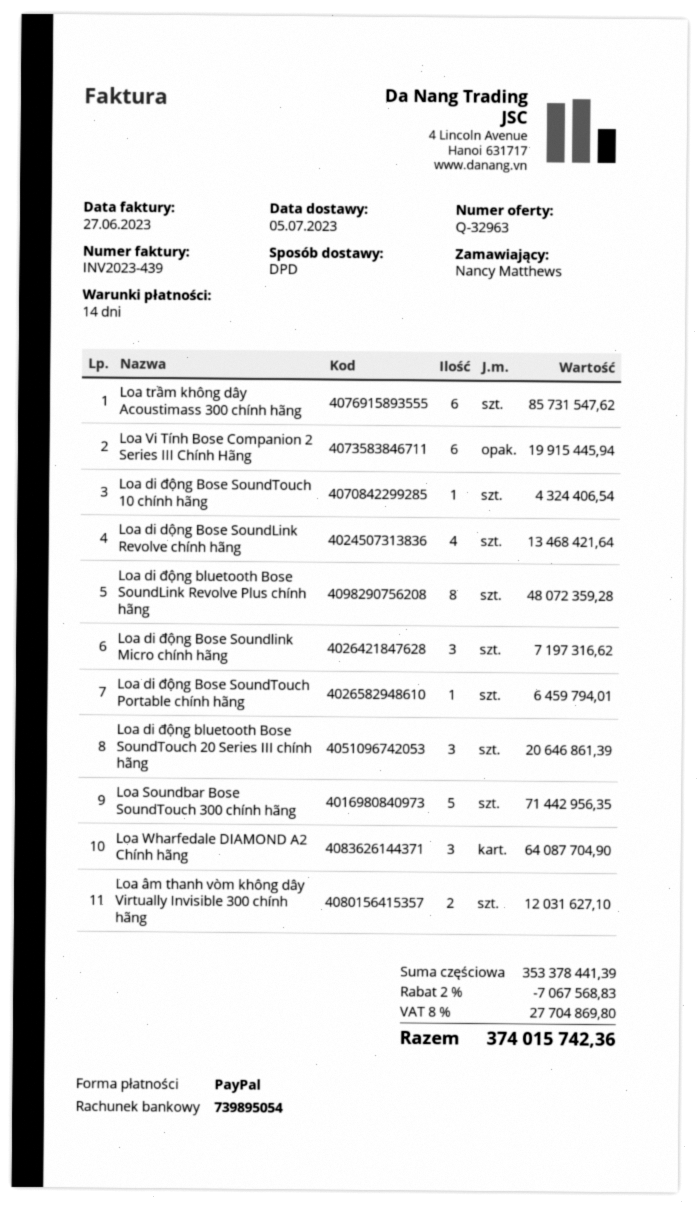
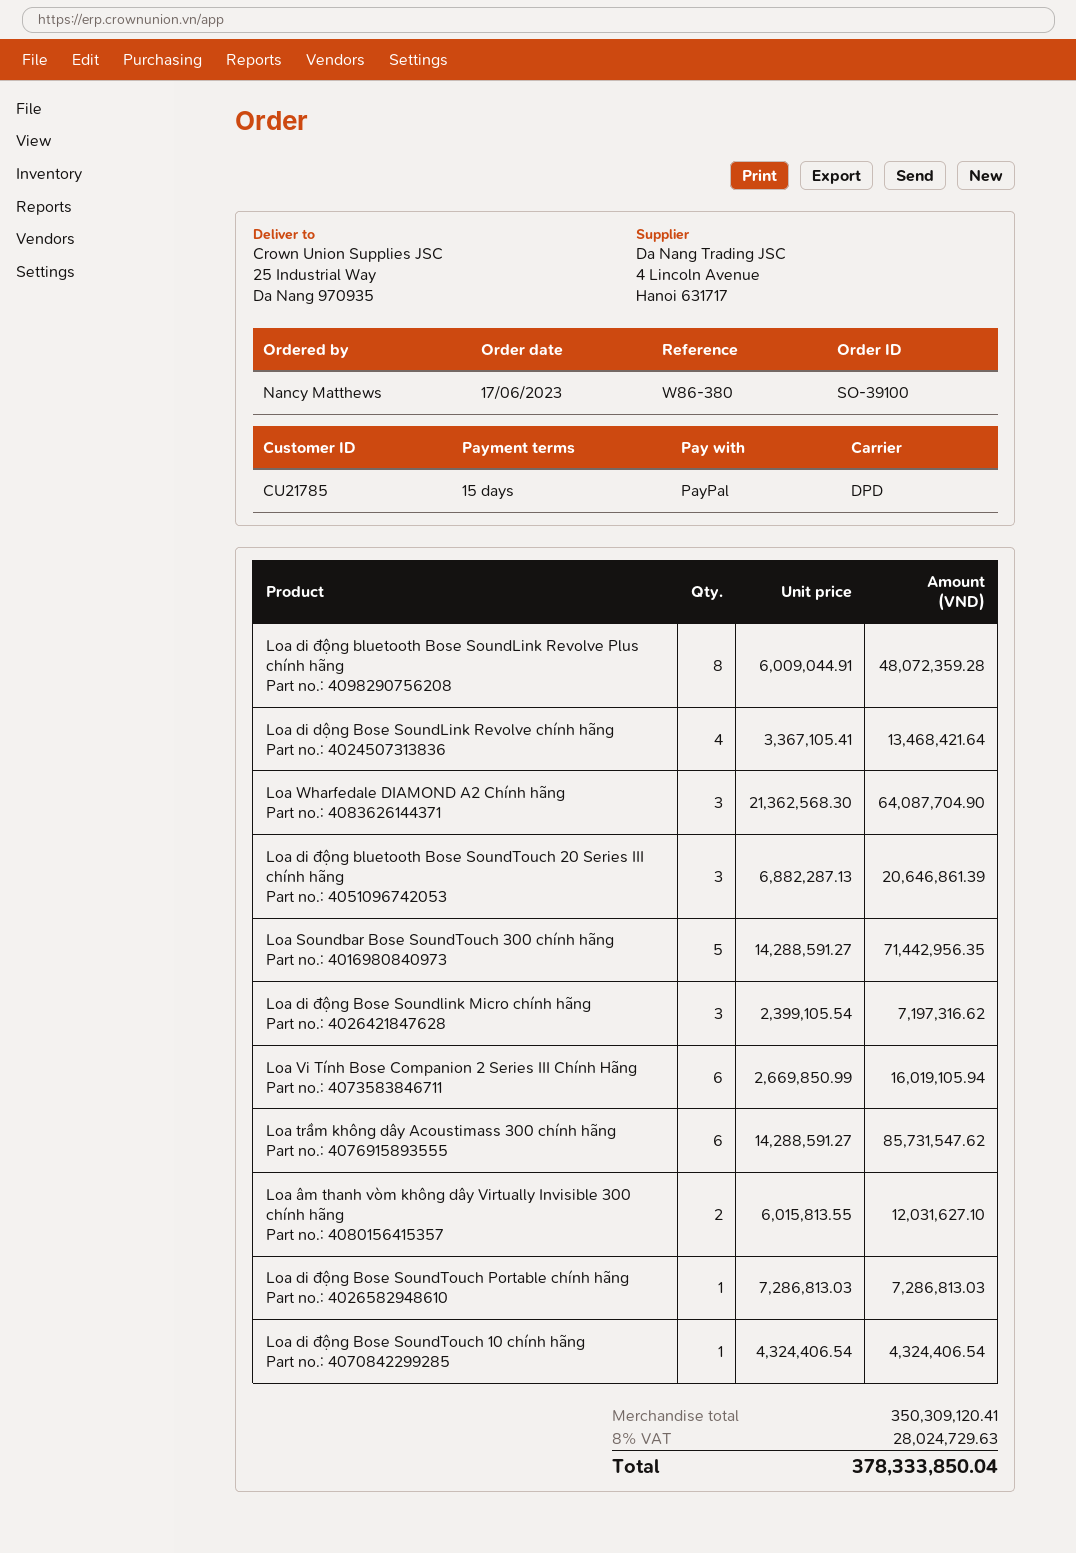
payment terms: 14 days -> 15 days
Loa Vi Tính Bose Companion 2 Series III Chính Hãng: 6 for 19915445.94 -> 6 for 16019105.94
Loa di động Bose SoundTouch Portable chính hãng: 1 for 6459794.01 -> 1 for 7286813.03
subtotal: 353378441.39 -> 350309120.41
discount: 2% = 7067568.83 -> none
tax: 8% = 27704869.80 -> 8% = 28024729.63
total: 374015742.36 -> 378333850.04

